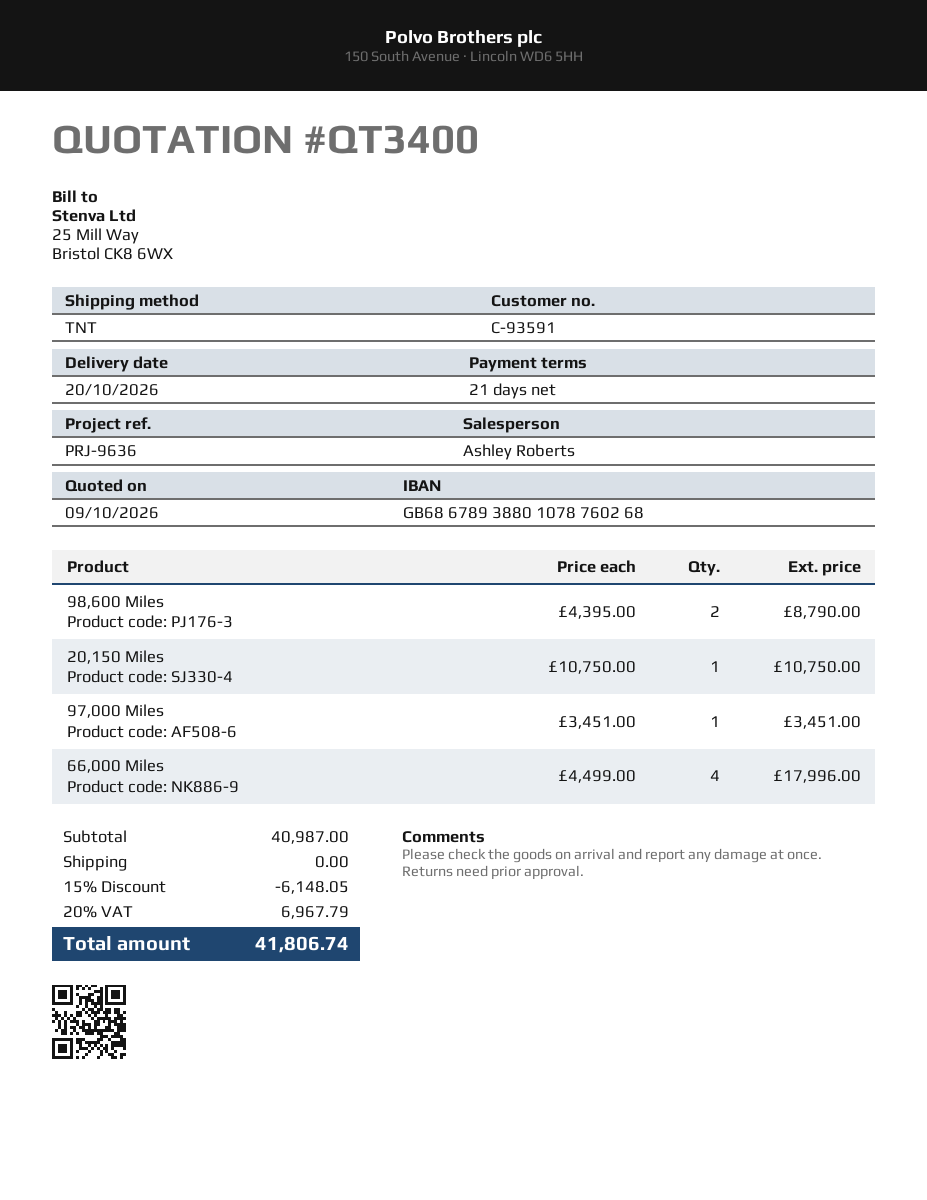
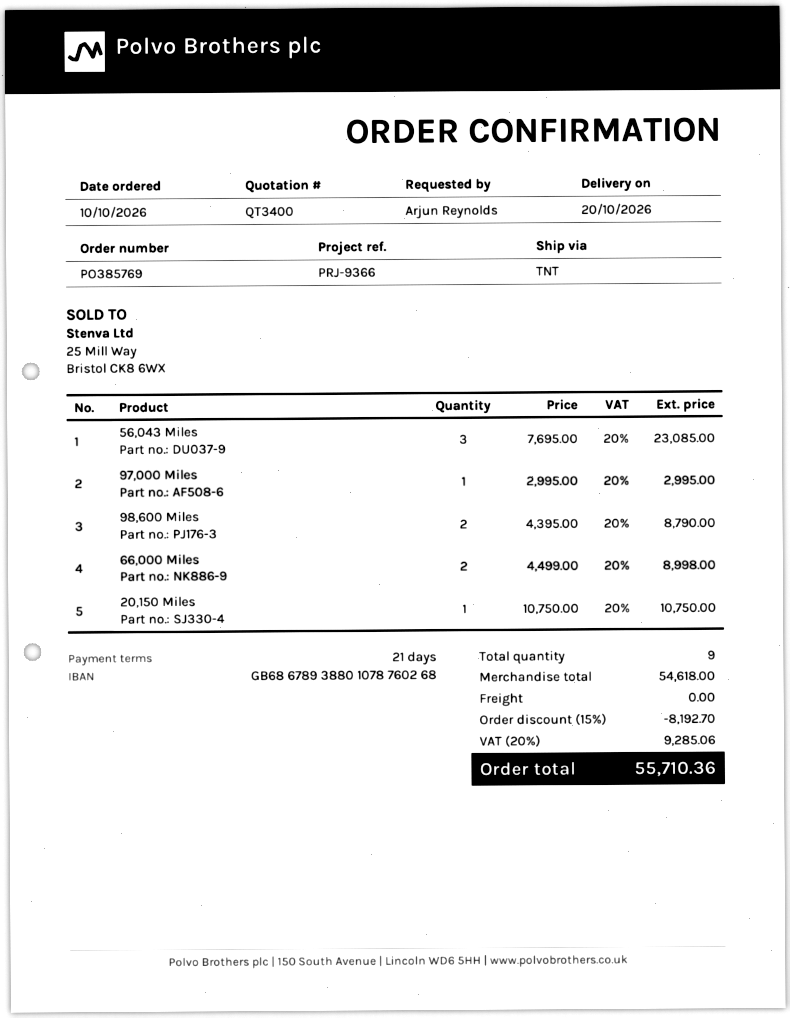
reference: PRJ-9636 -> PRJ-9366
97,000 Miles: 1 x 3451.00 = 3451.00 -> 1 x 2995.00 = 2995.00
66,000 Miles: 4 x 4499.00 = 17996.00 -> 2 x 4499.00 = 8998.00
56,043 Miles: none -> 3 x 7695.00 = 23085.00
subtotal: 40987.00 -> 54618.00
discount: 15% = 6148.05 -> 15% = 8192.70
tax: 20% = 6967.79 -> 20% = 9285.06
total: 41806.74 -> 55710.36

